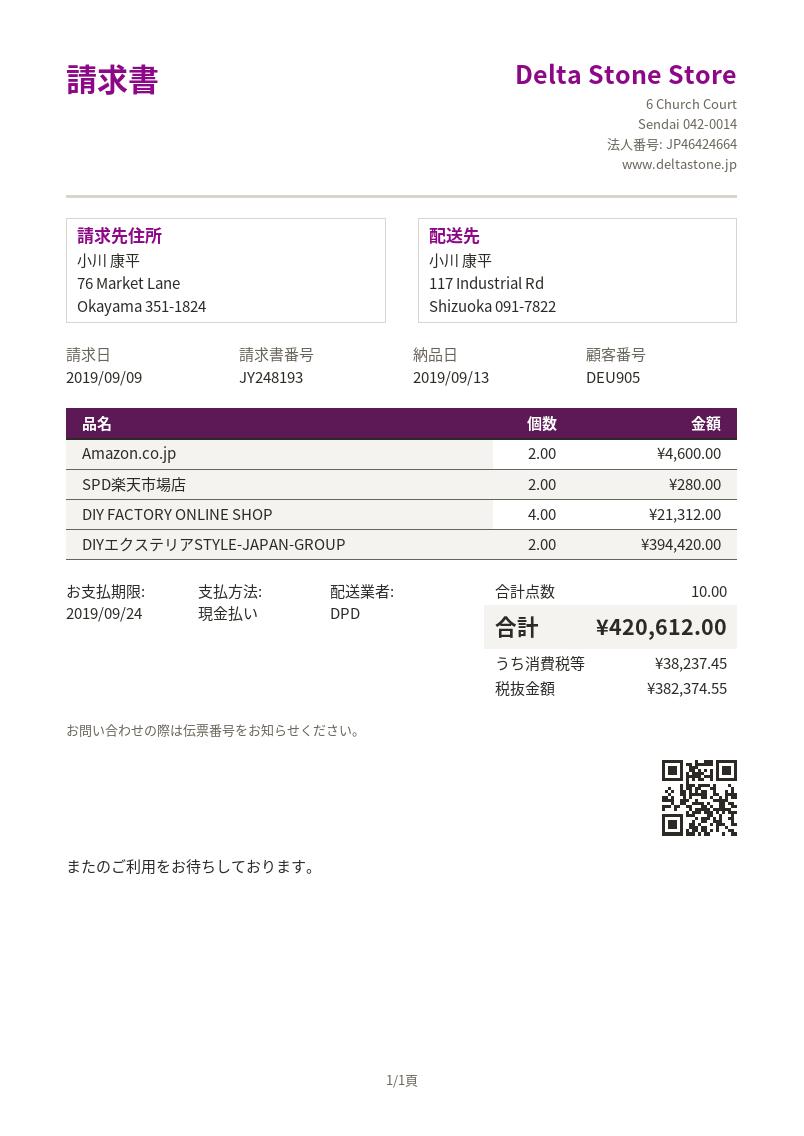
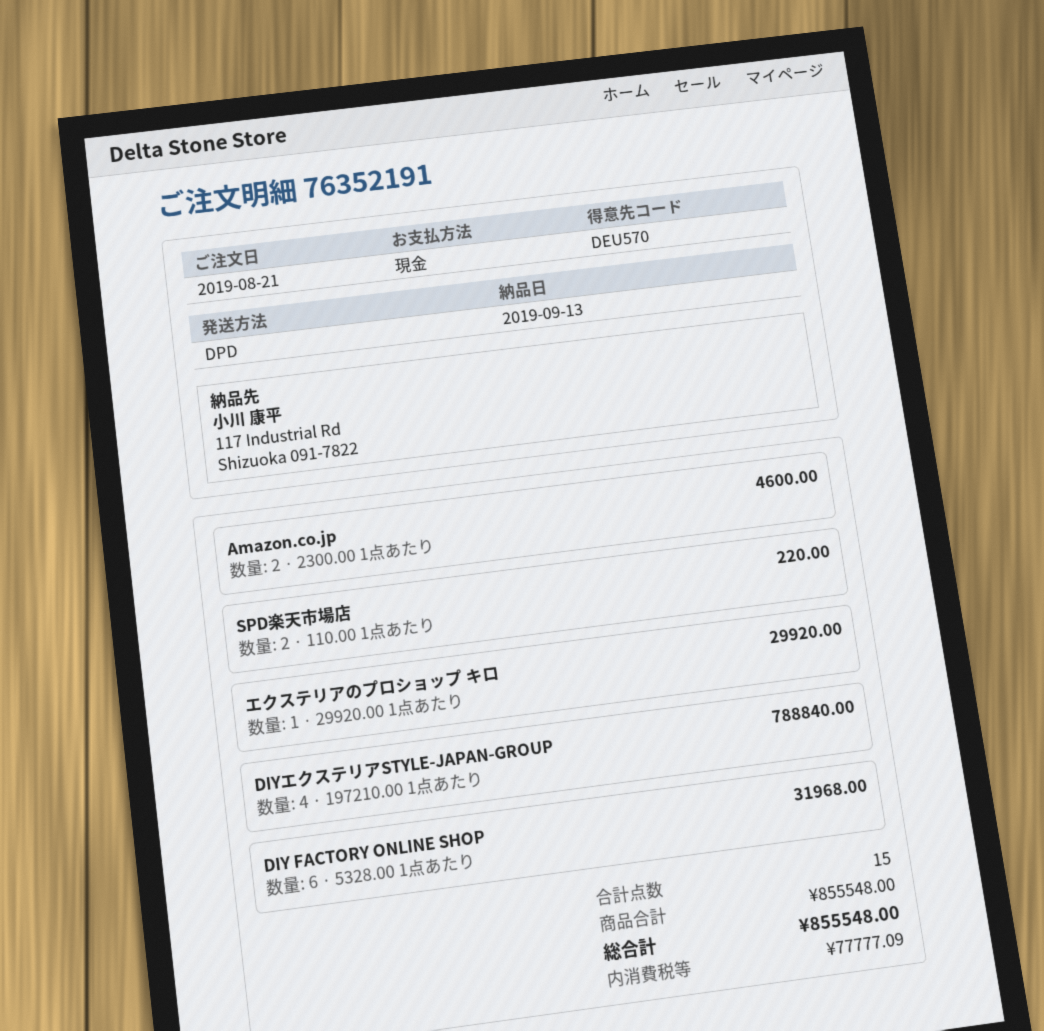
customer number: DEU905 -> DEU570
SPD楽天市場店: 2 for 280.00 -> 2 for 220.00
DIY FACTORY ONLINE SHOP: 4 for 21312.00 -> 6 for 31968.00
DIYエクステリアSTYLE-JAPAN-GROUP: 2 for 394420.00 -> 4 for 788840.00
エクステリアのプロショップ キロ: none -> 1 for 29920.00
total quantity: 10 -> 15
tax: 38237.45 -> 77777.09
total: 420612.00 -> 855548.00

